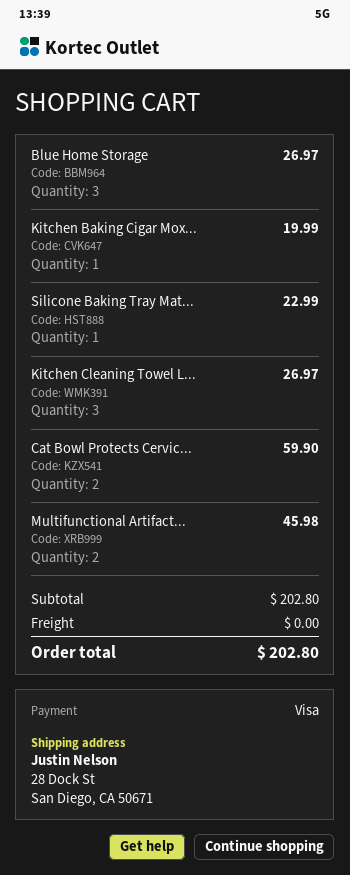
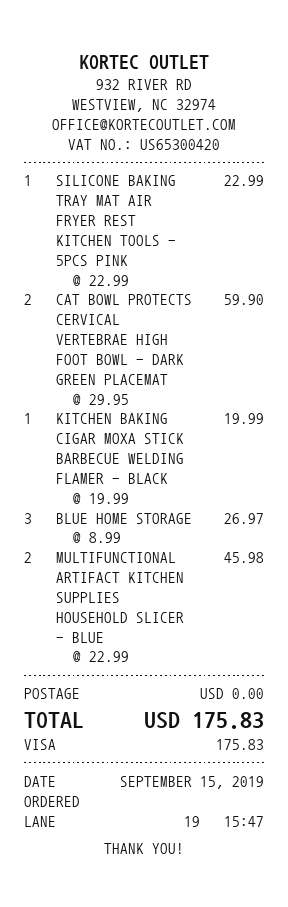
Kitchen Cleaning Towel L...: 3 for 26.97 -> none
total: 202.80 -> 175.83

